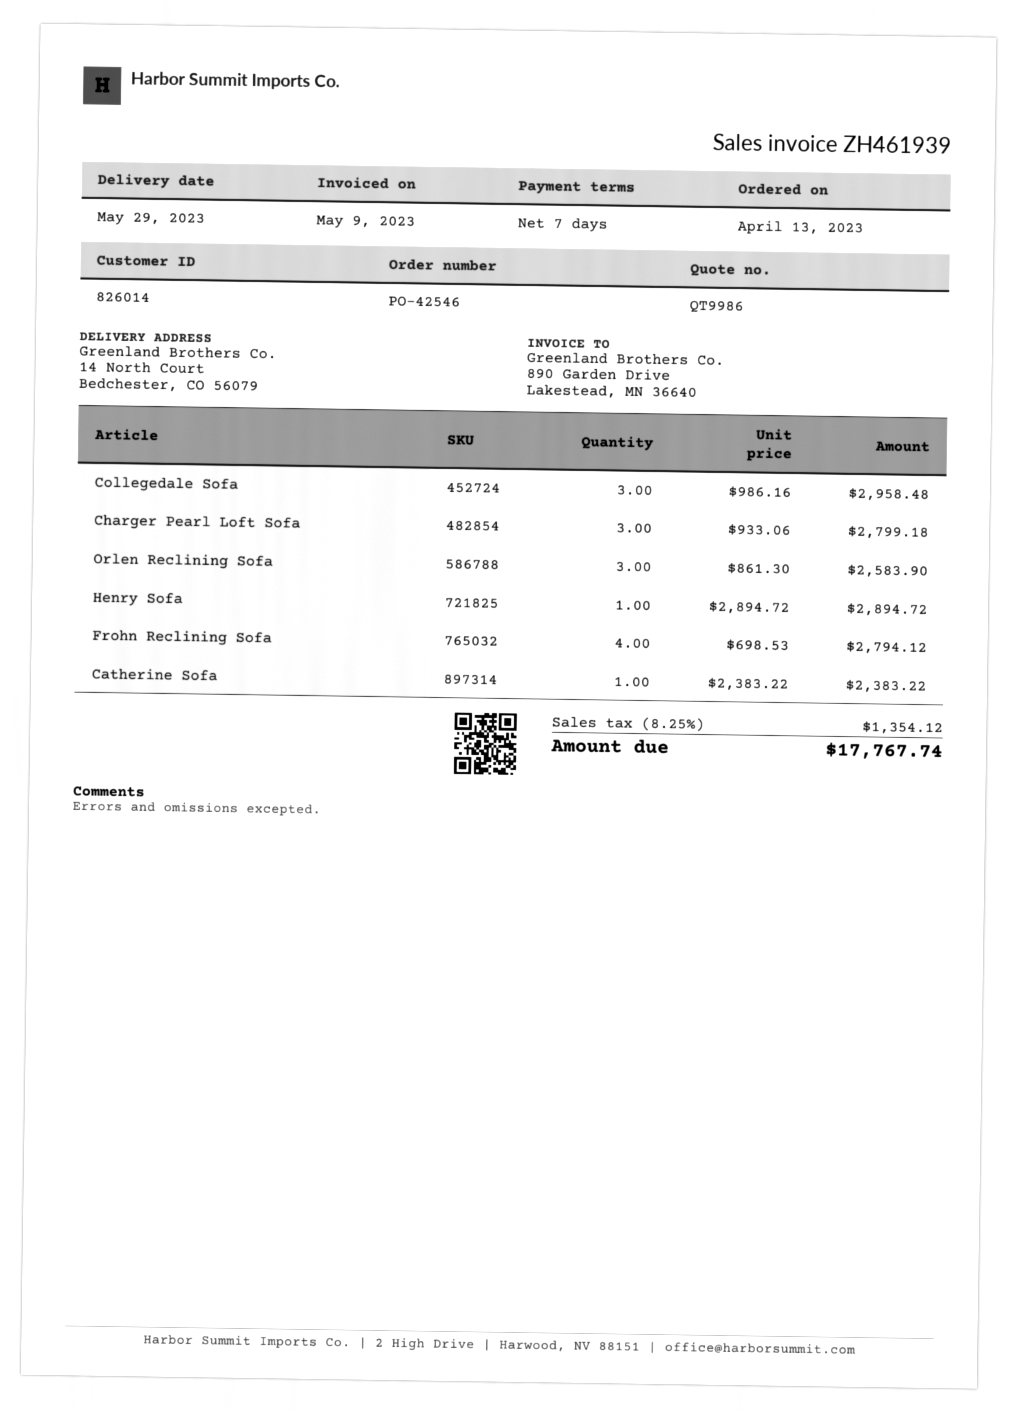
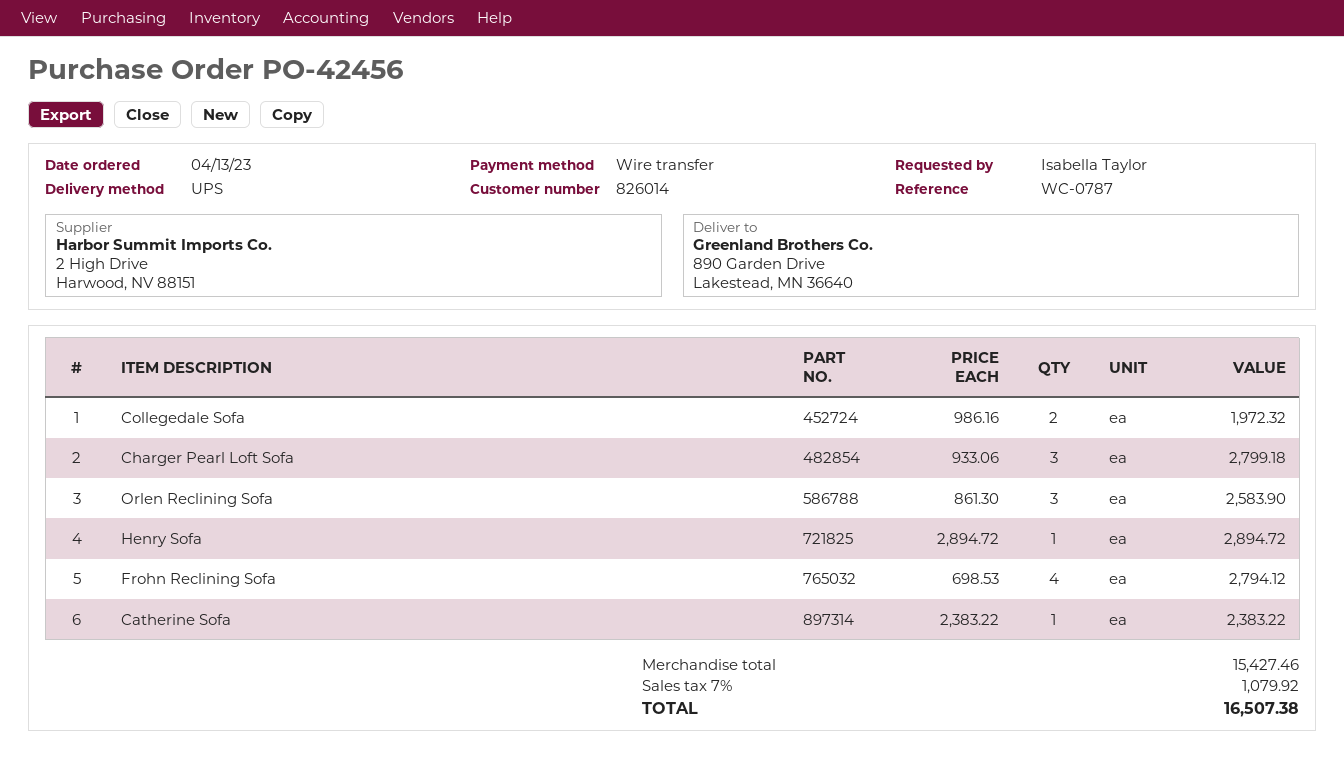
order number: PO-42546 -> PO-42456
ship to: 14 North Court, Bedchester, CO 56079 -> 890 Garden Drive, Lakestead, MN 36640
Collegedale Sofa: 3 x 986.16 = 2958.48 -> 2 x 986.16 = 1972.32
tax: 8.25% = 1354.12 -> 7% = 1079.92
total: 17767.74 -> 16507.38

